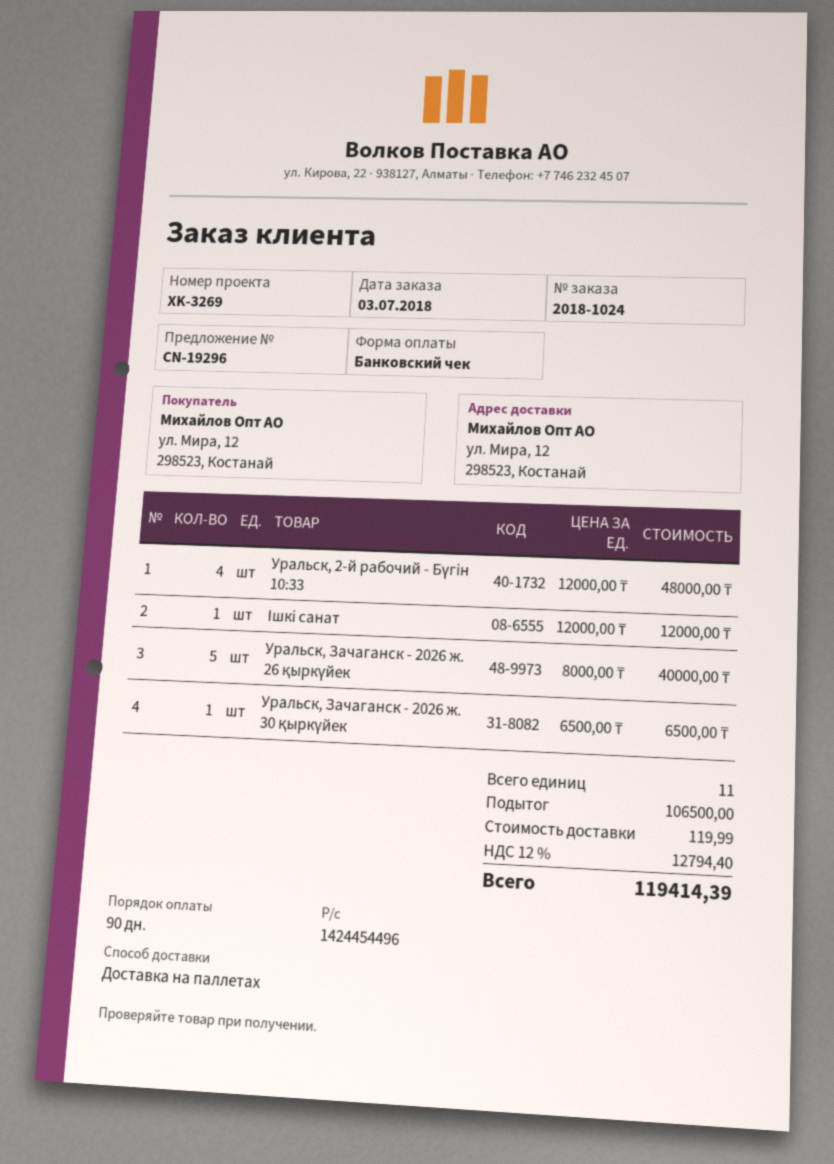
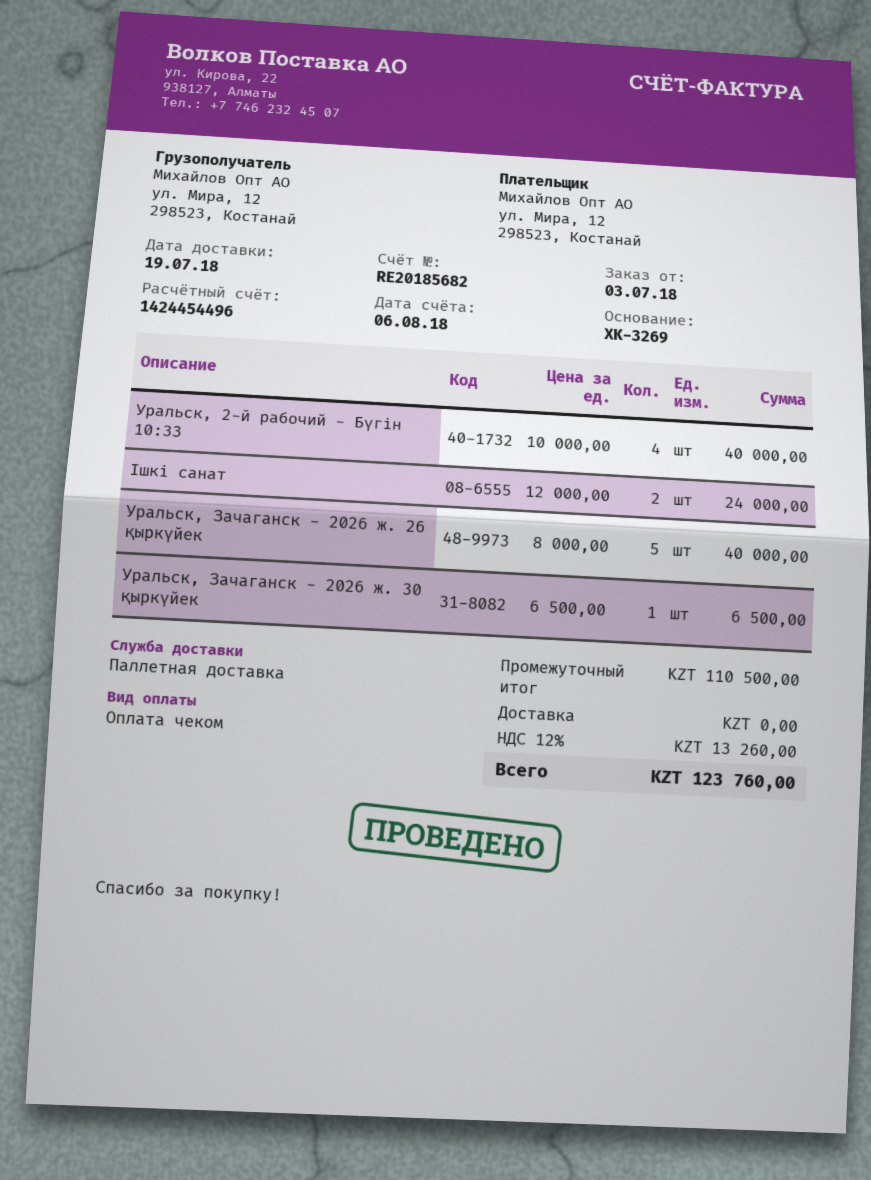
Уральск, 2-й рабочий - Бүгін 10:33: 4 x 12000.00 = 48000.00 -> 4 x 10000.00 = 40000.00
Ішкі санат: 1 x 12000.00 = 12000.00 -> 2 x 12000.00 = 24000.00
subtotal: 106500.00 -> 110500.00
shipping: 119.99 -> 0.00
tax: 12% = 12794.40 -> 12% = 13260.00
total: 119414.39 -> 123760.00

